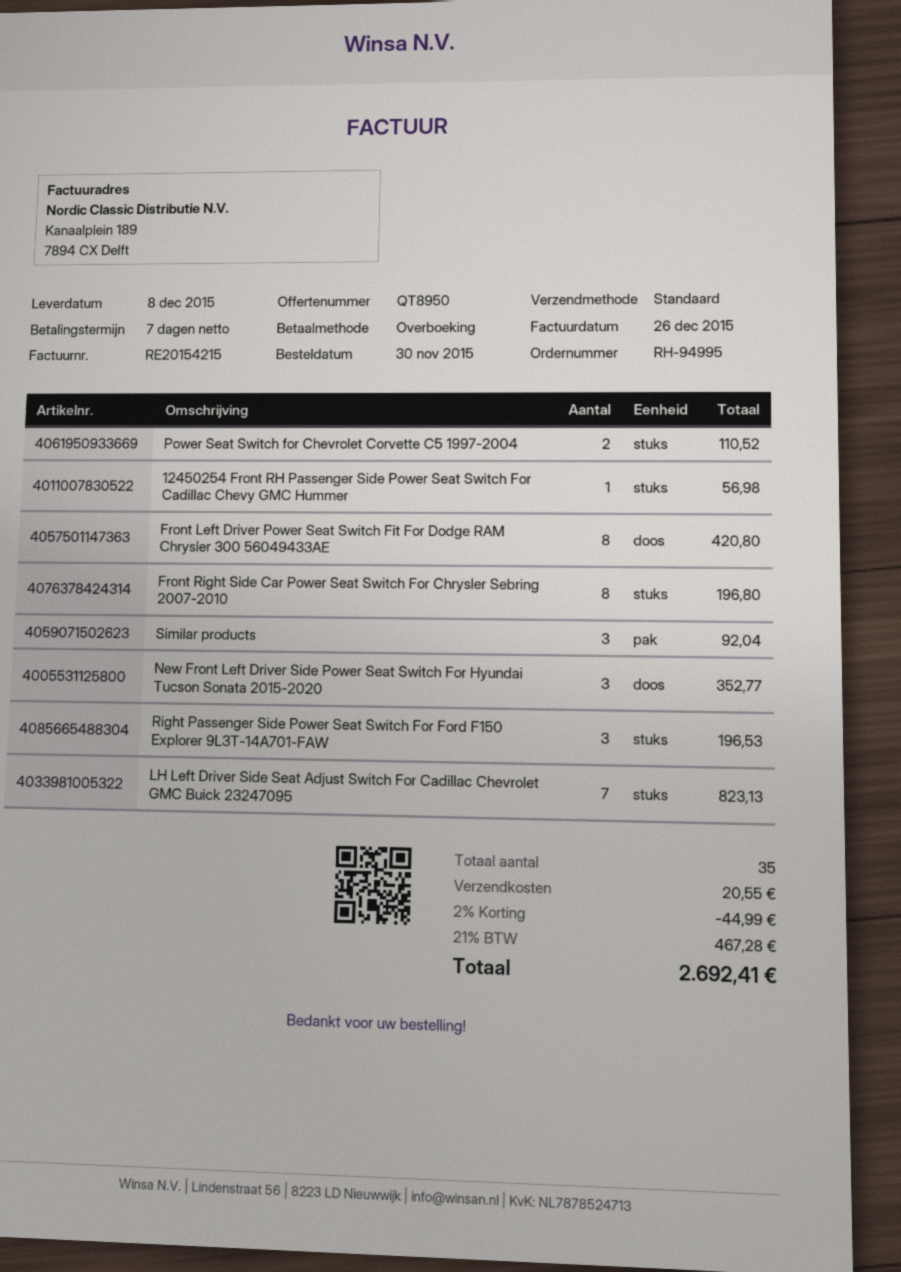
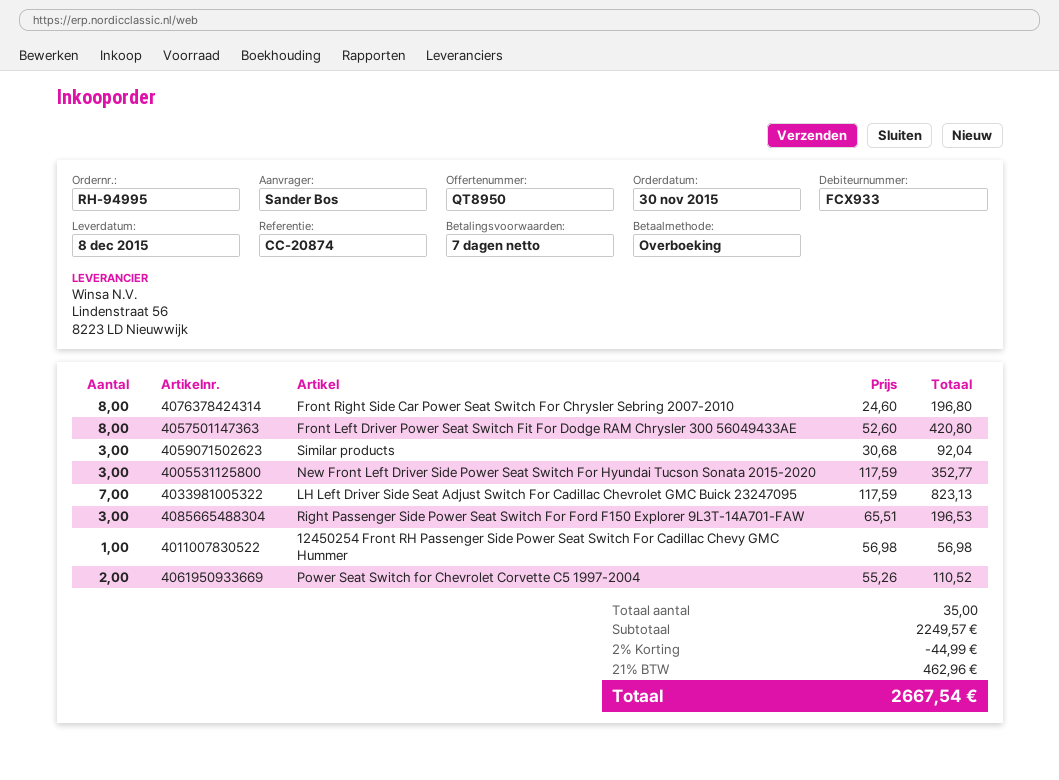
shipping: 20.55 -> none
tax: 21% = 467.28 -> 21% = 462.96
total: 2692.41 -> 2667.54

